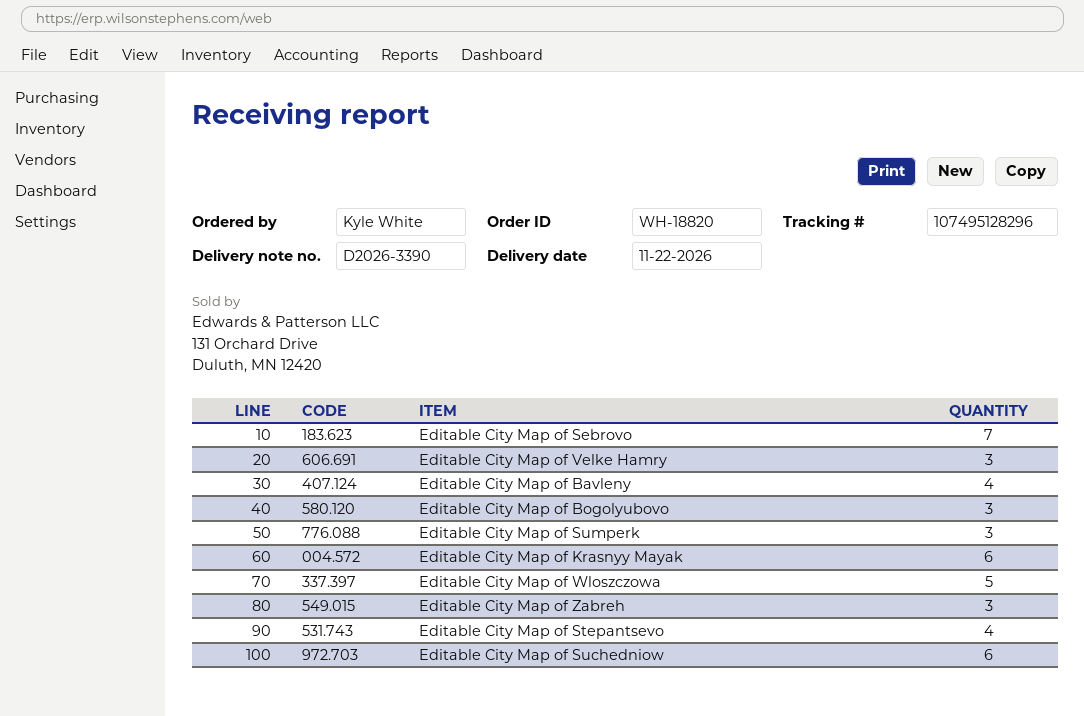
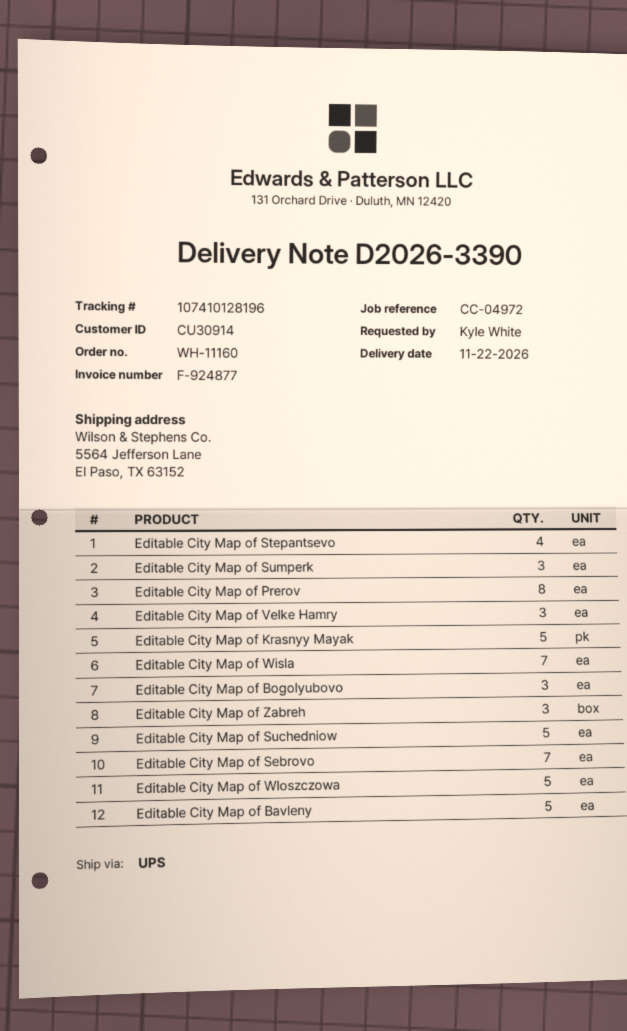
order number: WH-18820 -> WH-11160
tracking number: 107495128296 -> 107410128196
Editable City Map of Bavleny: 4 -> 5
Editable City Map of Krasnyy Mayak: 6 -> 5
Editable City Map of Suchedniow: 6 -> 5
Editable City Map of Prerov: none -> 8
Editable City Map of Wisla: none -> 7

